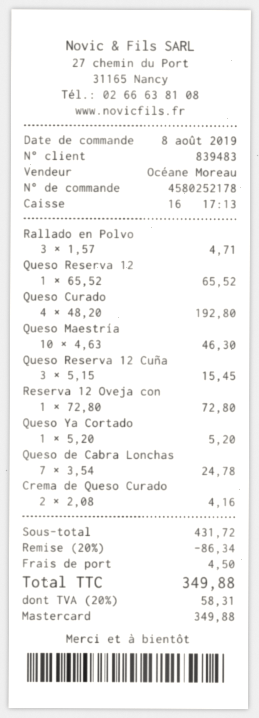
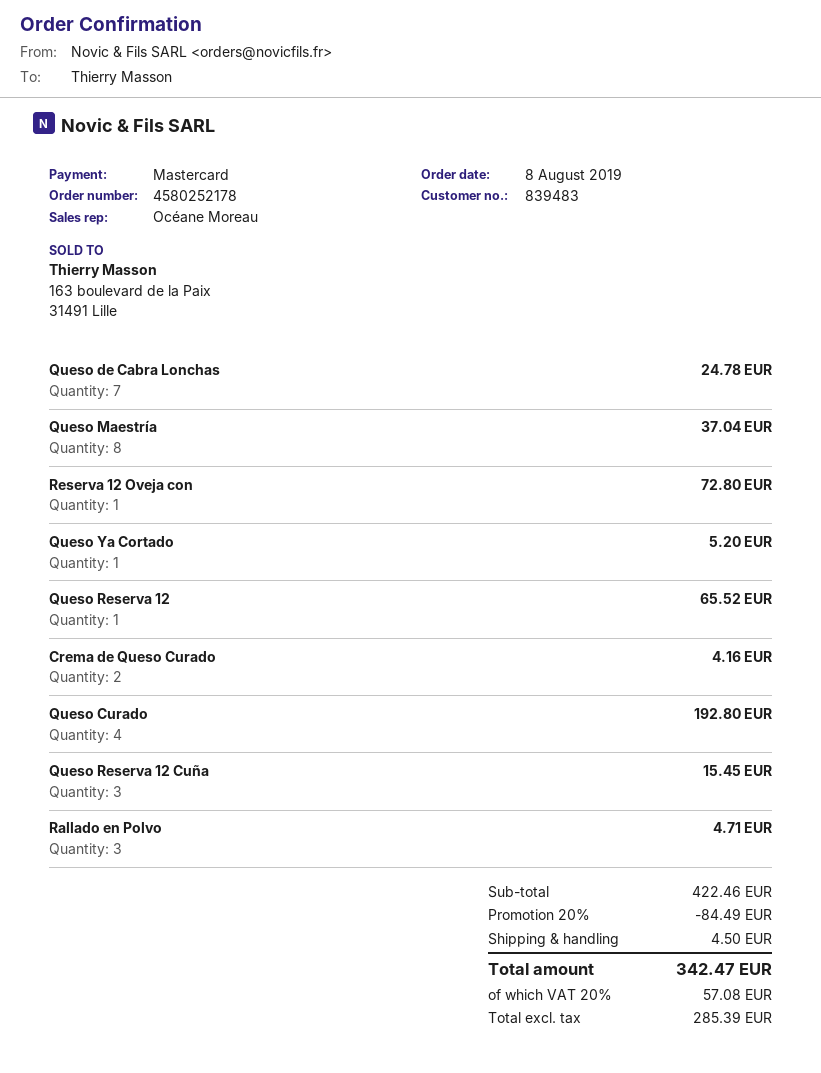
Queso Maestría: 10 for 46.30 -> 8 for 37.04
subtotal: 431.72 -> 422.46
discount: 20% = 86.34 -> 20% = 84.49
tax: 20% = 58.31 -> 20% = 57.08
total: 349.88 -> 342.47

